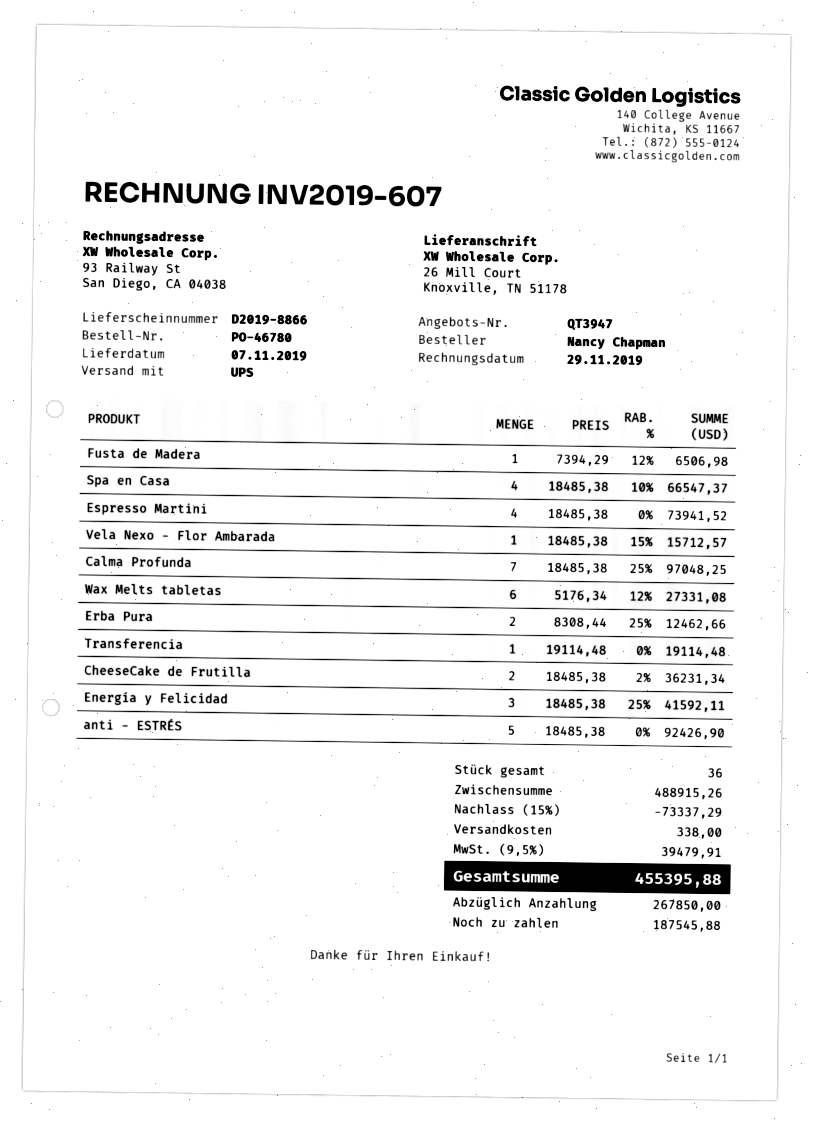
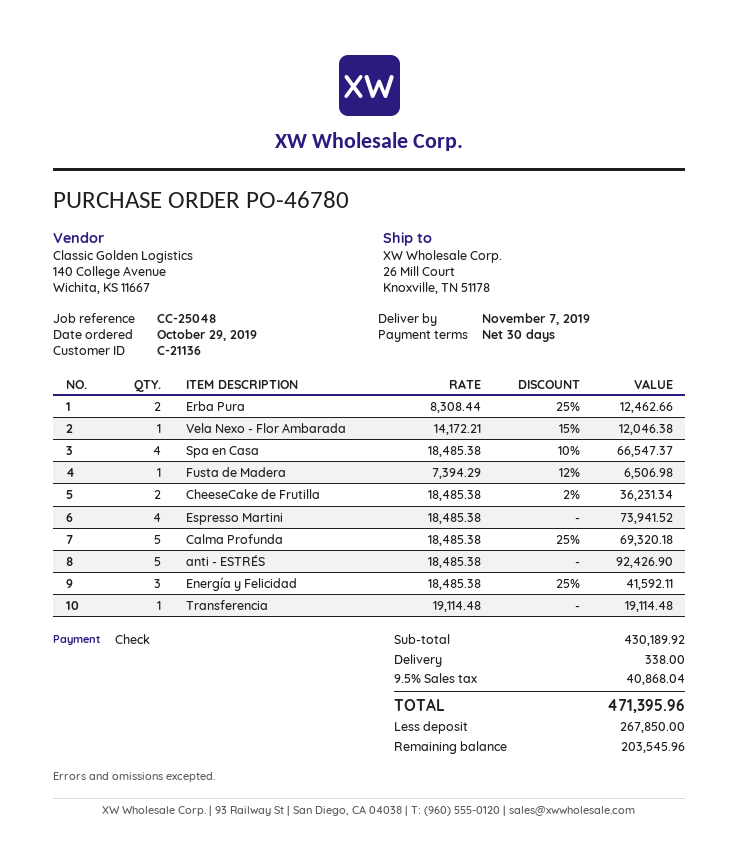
Vela Nexo - Flor Ambarada: 1 x 18485.38 - 15% = 15712.57 -> 1 x 14172.21 - 15% = 12046.38
Calma Profunda: 7 x 18485.38 - 25% = 97048.25 -> 5 x 18485.38 - 25% = 69320.18
Wax Melts tabletas: 6 x 5176.34 - 12% = 27331.08 -> none
subtotal: 488915.26 -> 430189.92
discount: 15% = 73337.29 -> none
tax: 9.5% = 39479.91 -> 9.5% = 40868.04
total: 455395.88 -> 471395.96
balance: 187545.88 -> 203545.96

